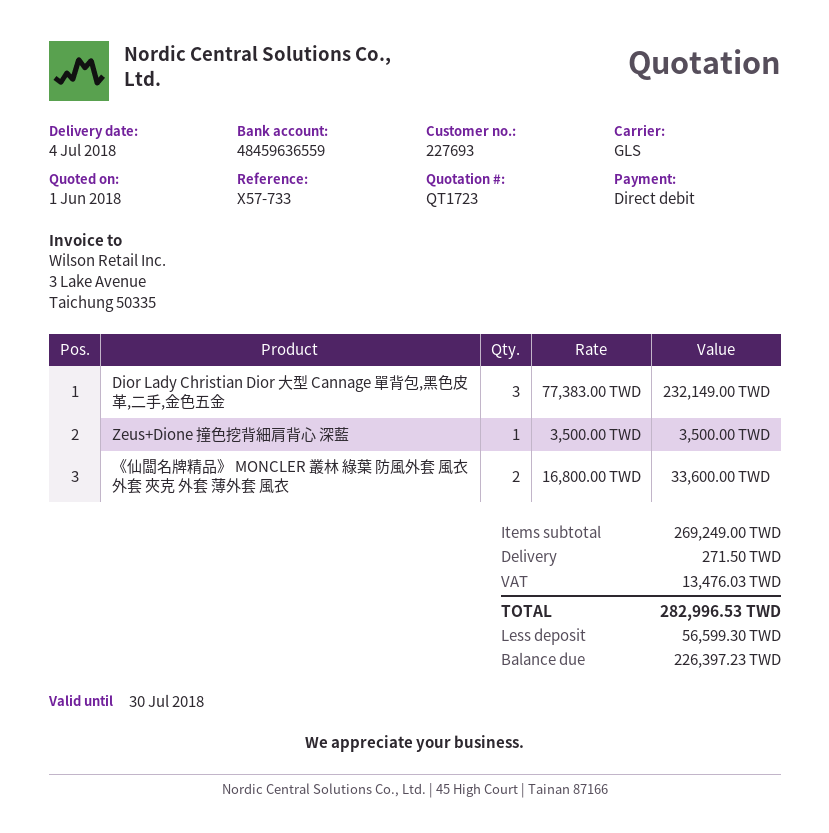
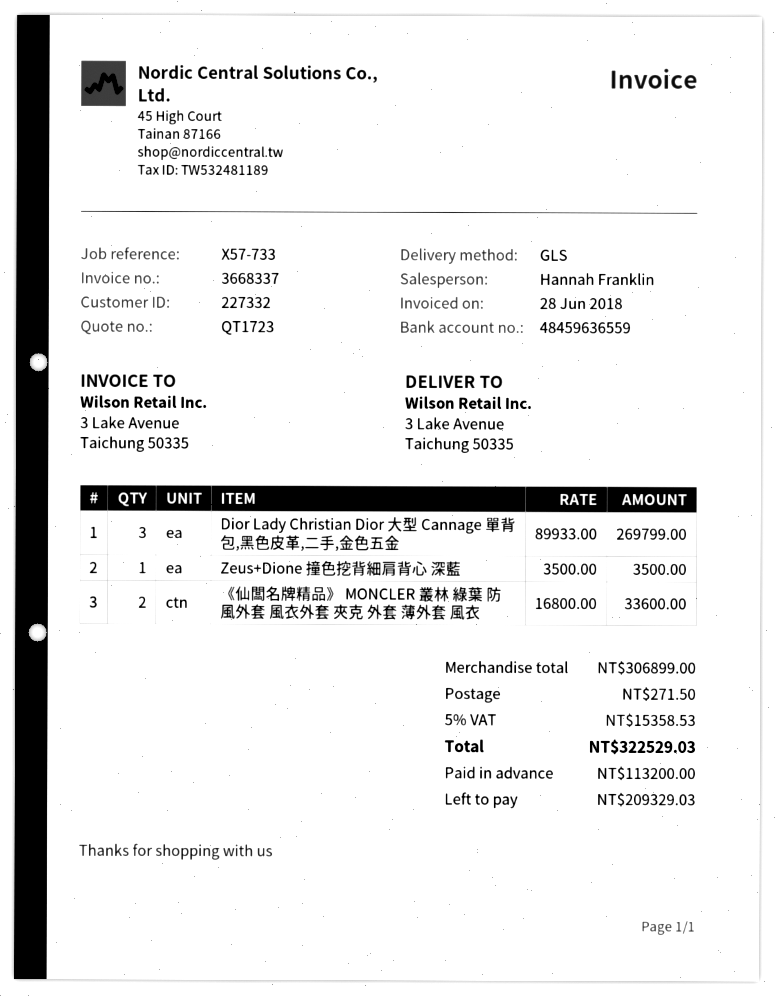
customer number: 227693 -> 227332
Dior Lady Christian Dior 大型 Cannage 單背包,黑色皮革,二手,金色五金: 3 x 77383.00 = 232149.00 -> 3 x 89933.00 = 269799.00
subtotal: 269249.00 -> 306899.00
tax: 13476.03 -> 15358.53
total: 282996.53 -> 322529.03
deposit: 56599.30 -> 113200.00
balance: 226397.23 -> 209329.03

